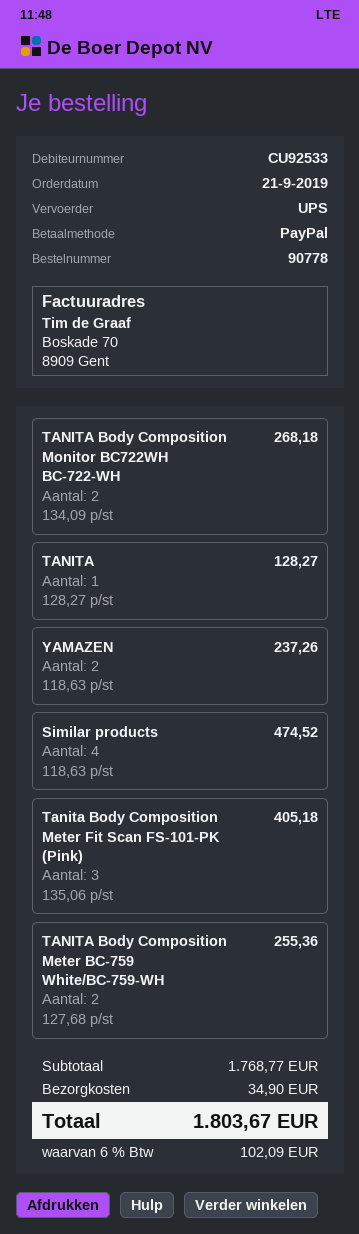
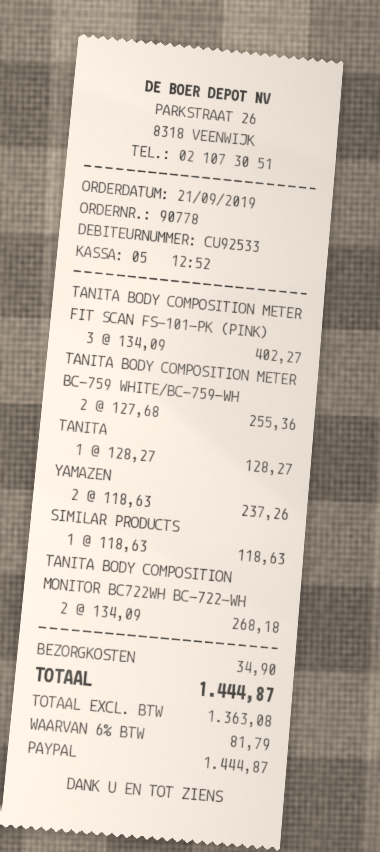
Similar products: 4 x 118.63 = 474.52 -> 1 x 118.63 = 118.63
Tanita Body Composition Meter Fit Scan FS-101-PK (Pink): 3 x 135.06 = 405.18 -> 3 x 134.09 = 402.27
tax: 6% = 102.09 -> 6% = 81.79
total: 1803.67 -> 1444.87

